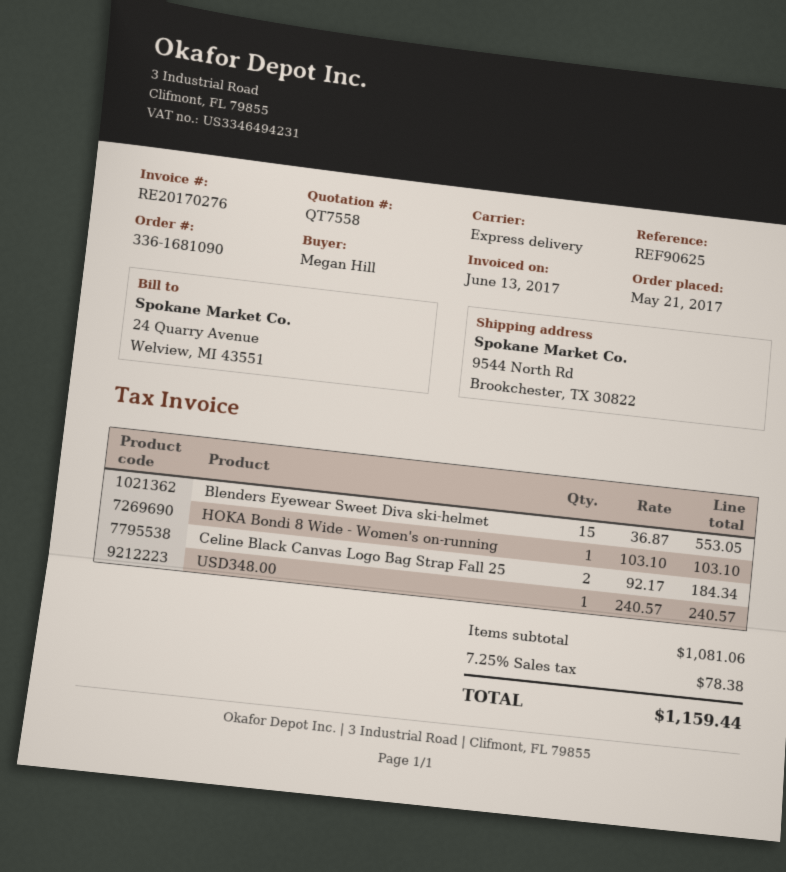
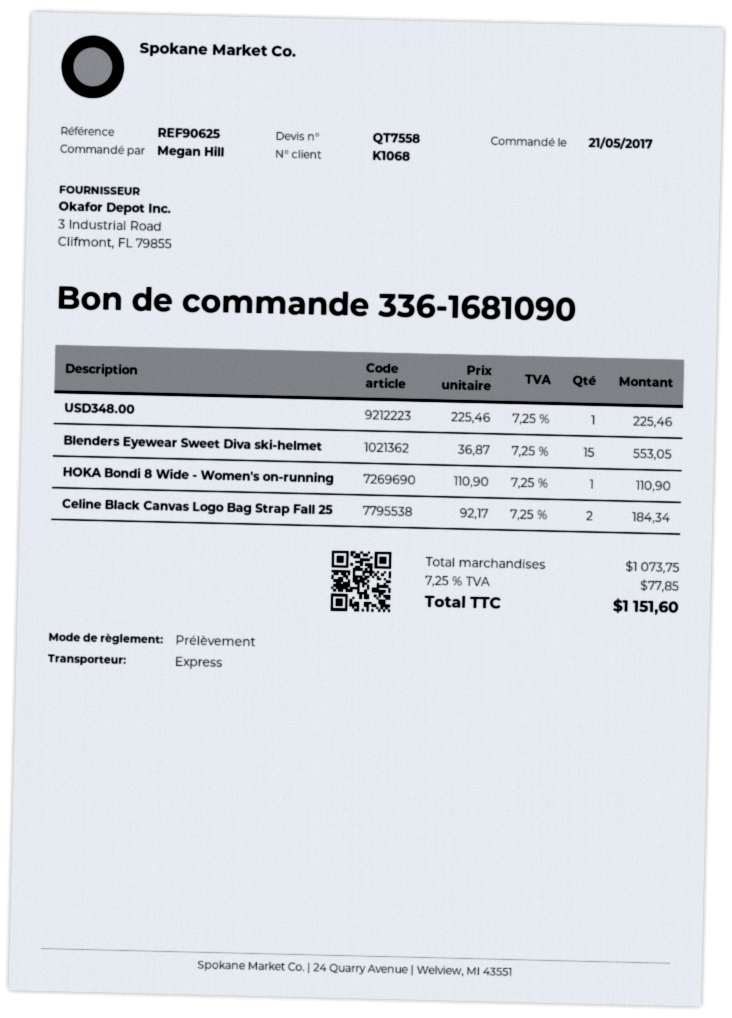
HOKA Bondi 8 Wide - Women's on-running: 1 x 103.10 = 103.10 -> 1 x 110.90 = 110.90
USD348.00: 1 x 240.57 = 240.57 -> 1 x 225.46 = 225.46
subtotal: 1081.06 -> 1073.75
tax: 7.25% = 78.38 -> 7.25% = 77.85
total: 1159.44 -> 1151.60

